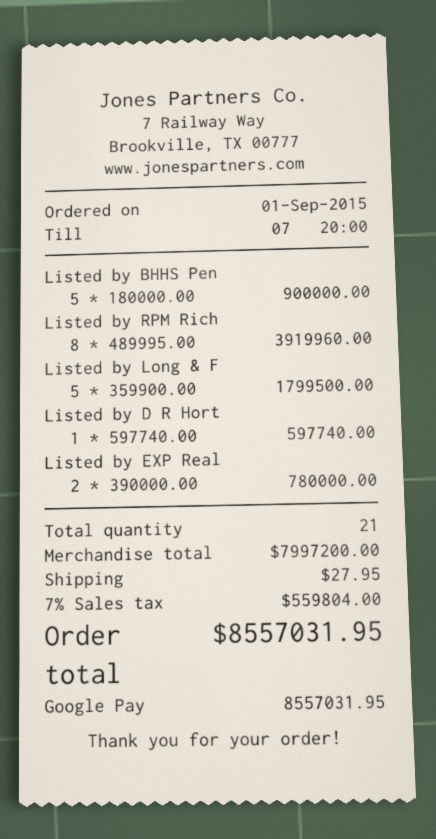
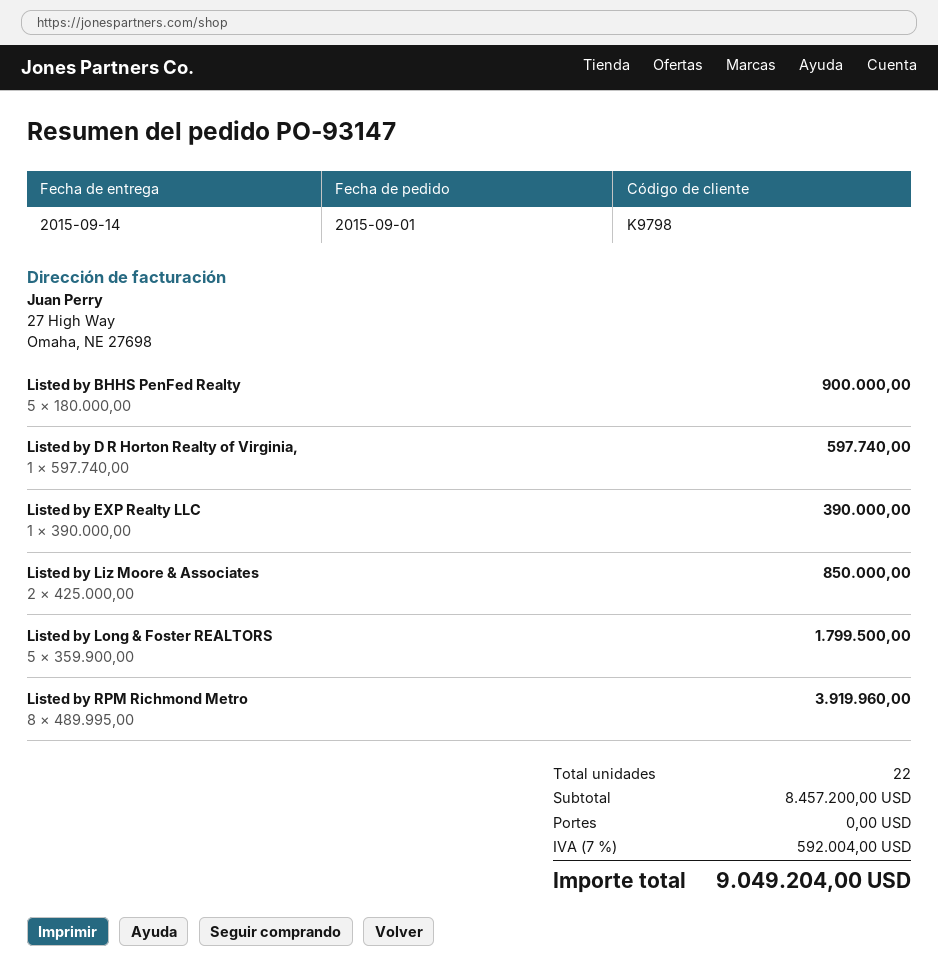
Listed by EXP Real: 2 x 390000.00 = 780000.00 -> 1 x 390000.00 = 390000.00
Listed by Liz Moore & Associates: none -> 2 x 425000.00 = 850000.00
total quantity: 21 -> 22
subtotal: 7997200.00 -> 8457200.00
shipping: 27.95 -> 0.00
tax: 7% = 559804.00 -> 7% = 592004.00
total: 8557031.95 -> 9049204.00

